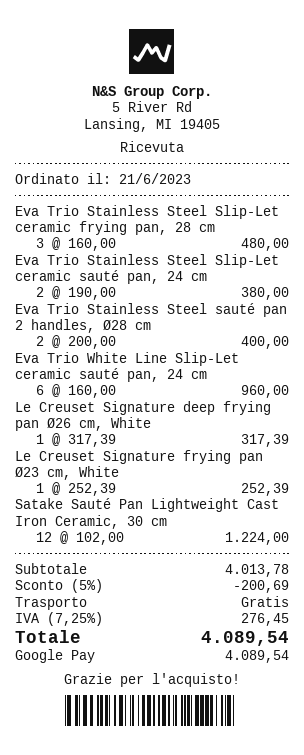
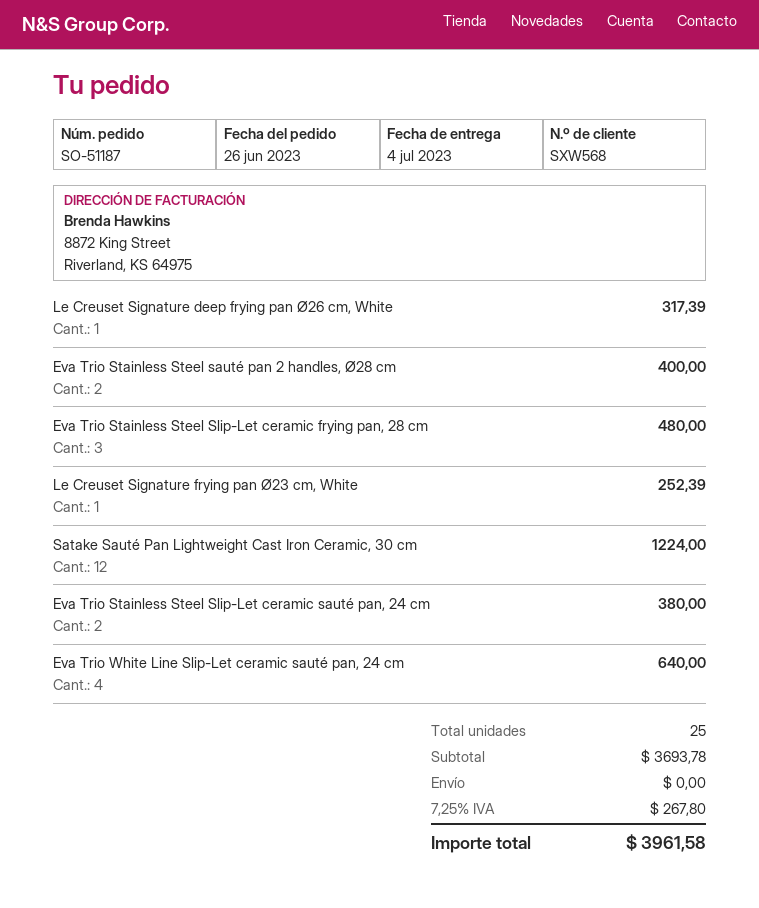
order date: 2023-06-21 -> 2023-06-26
Eva Trio White Line Slip-Let ceramic sauté pan, 24 cm: 6 for 960.00 -> 4 for 640.00
subtotal: 4013.78 -> 3693.78
discount: 5% = 200.69 -> none
tax: 7.25% = 276.45 -> 7.25% = 267.80
total: 4089.54 -> 3961.58

